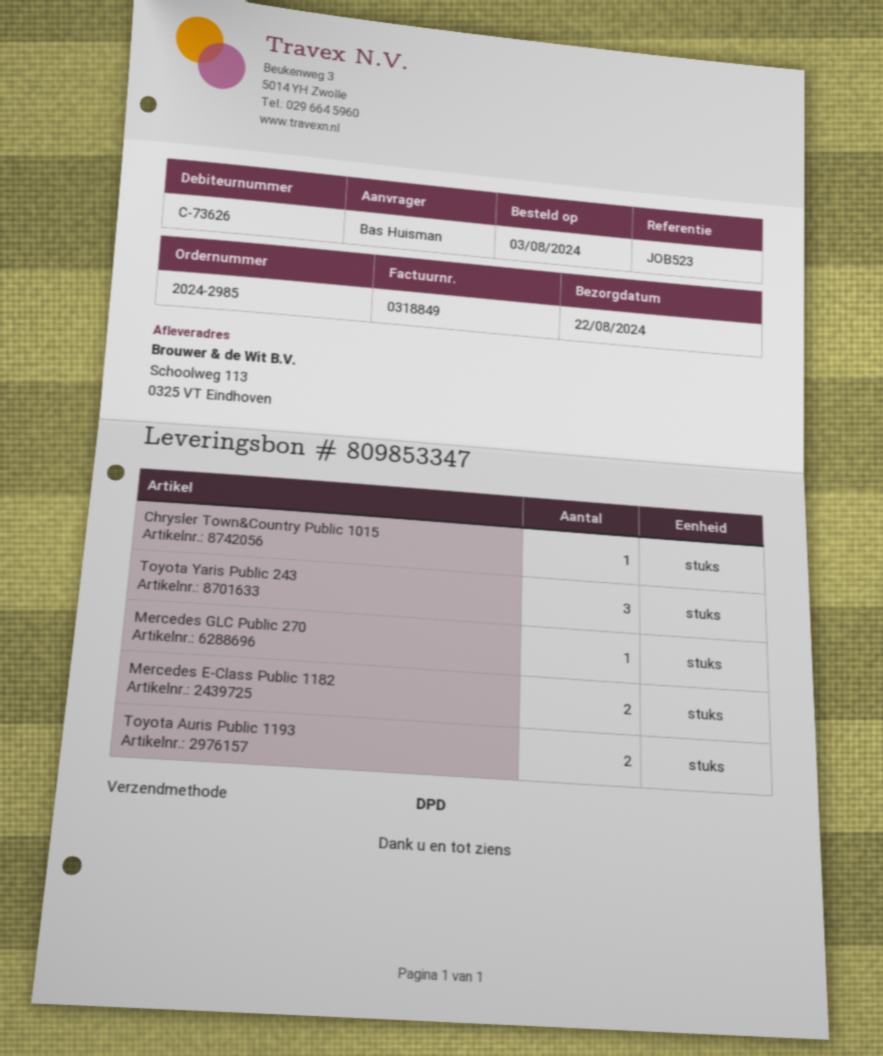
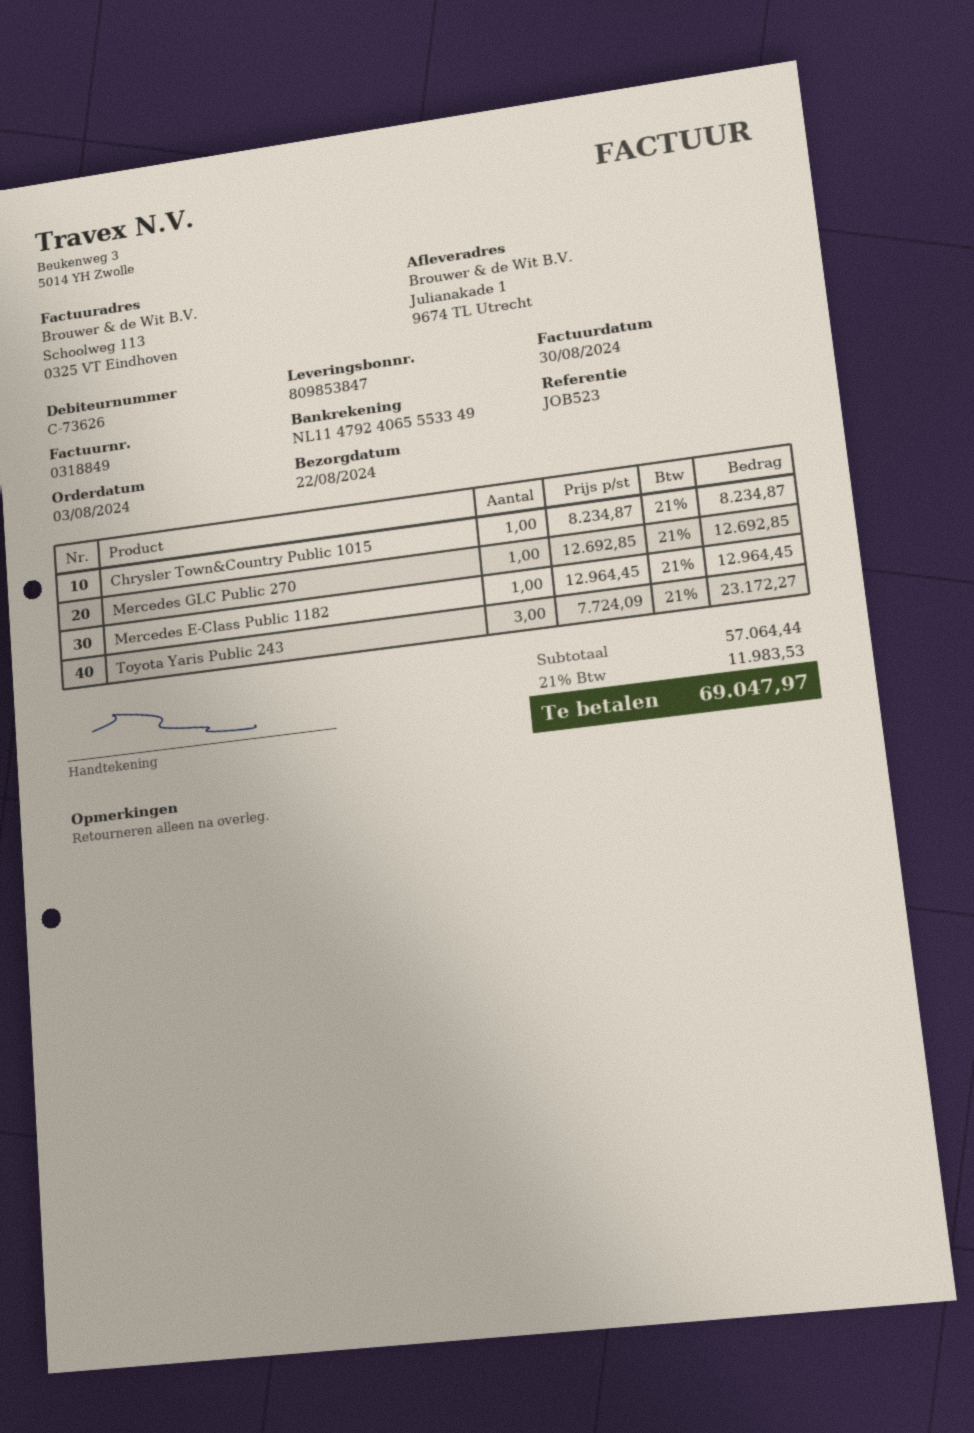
delivery note number: 809853347 -> 809853847
ship to: Schoolweg 113, 0325 VT Eindhoven -> Julianakade 1, 9674 TL Utrecht
Mercedes E-Class Public 1182: 2 -> 1
Toyota Auris Public 1193: 2 -> none

